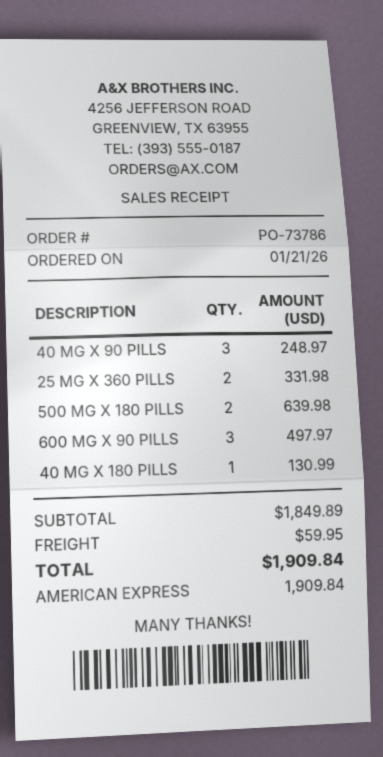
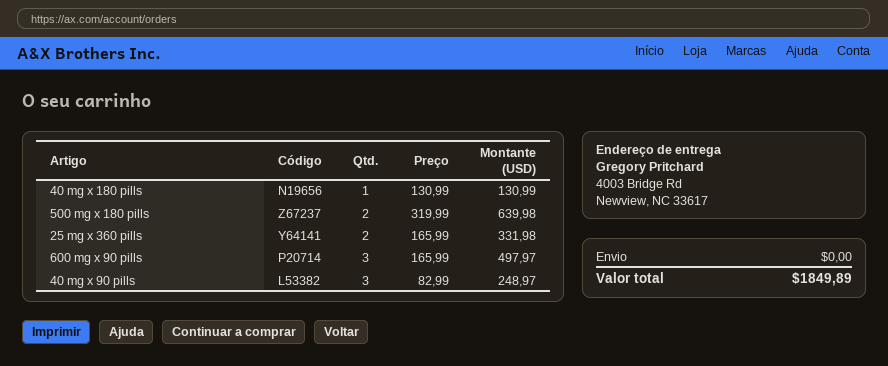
shipping: 59.95 -> 0.00
total: 1909.84 -> 1849.89

